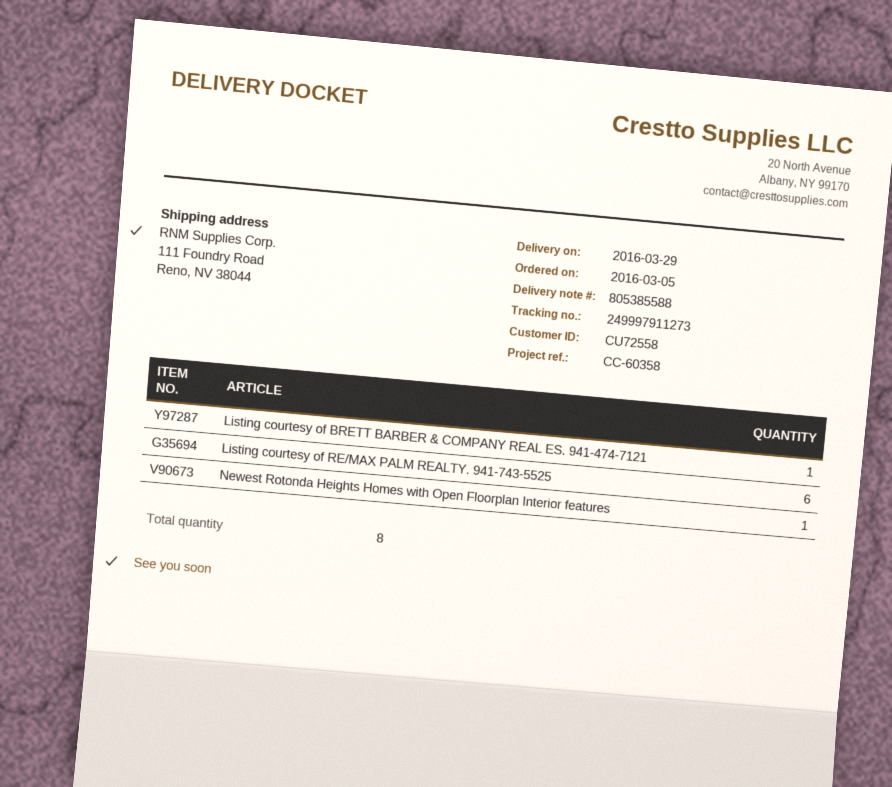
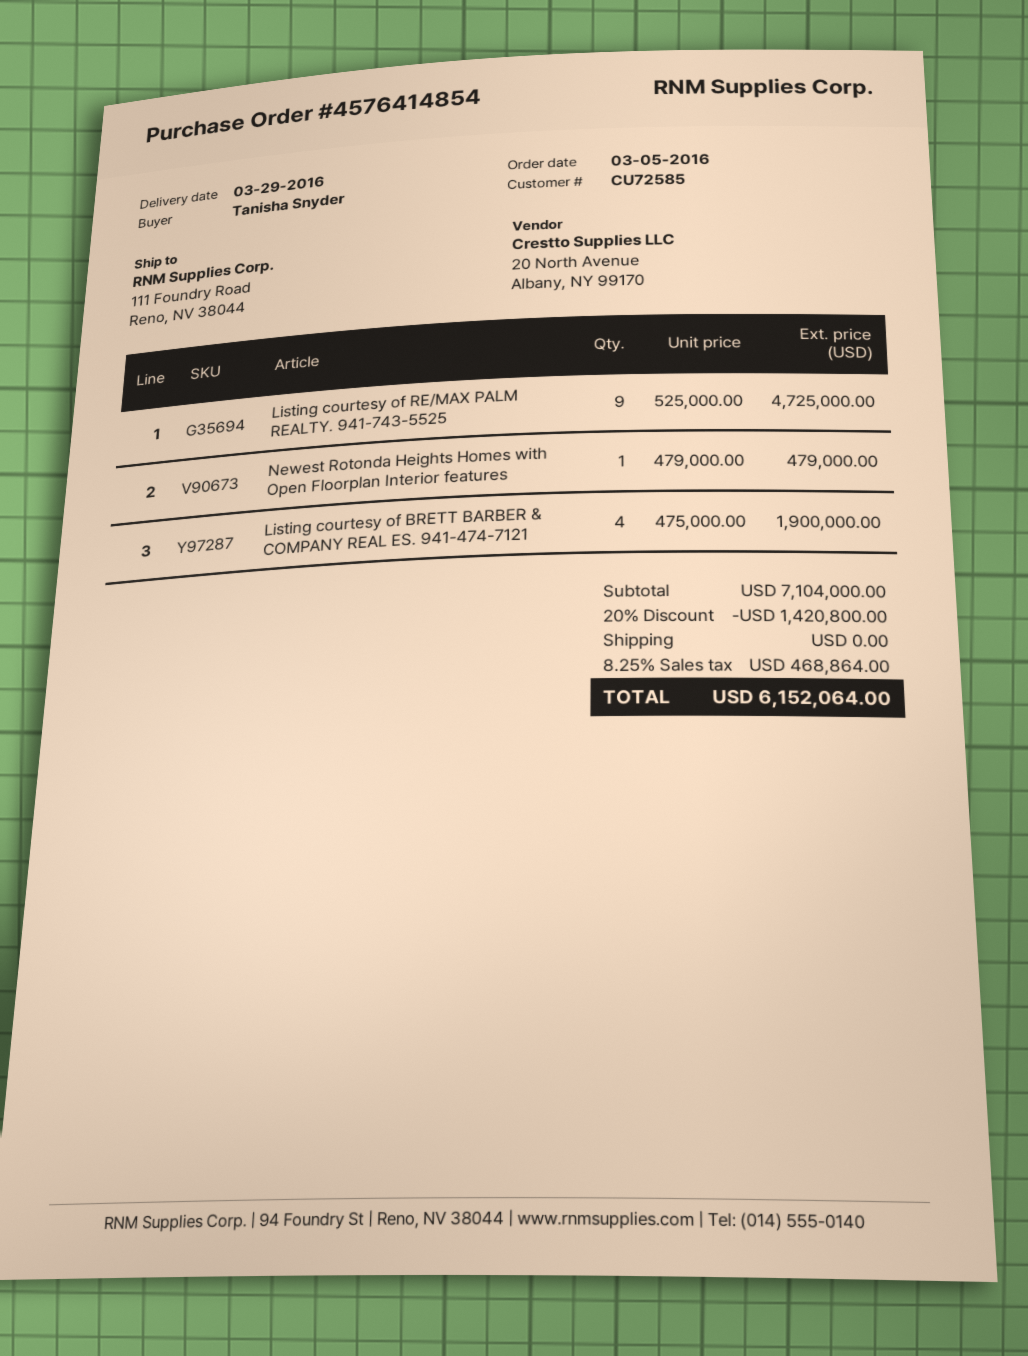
customer number: CU72558 -> CU72585
Listing courtesy of BRETT BARBER & COMPANY REAL ES. 941-474-7121: 1 -> 4
Listing courtesy of RE/MAX PALM REALTY. 941-743-5525: 6 -> 9

